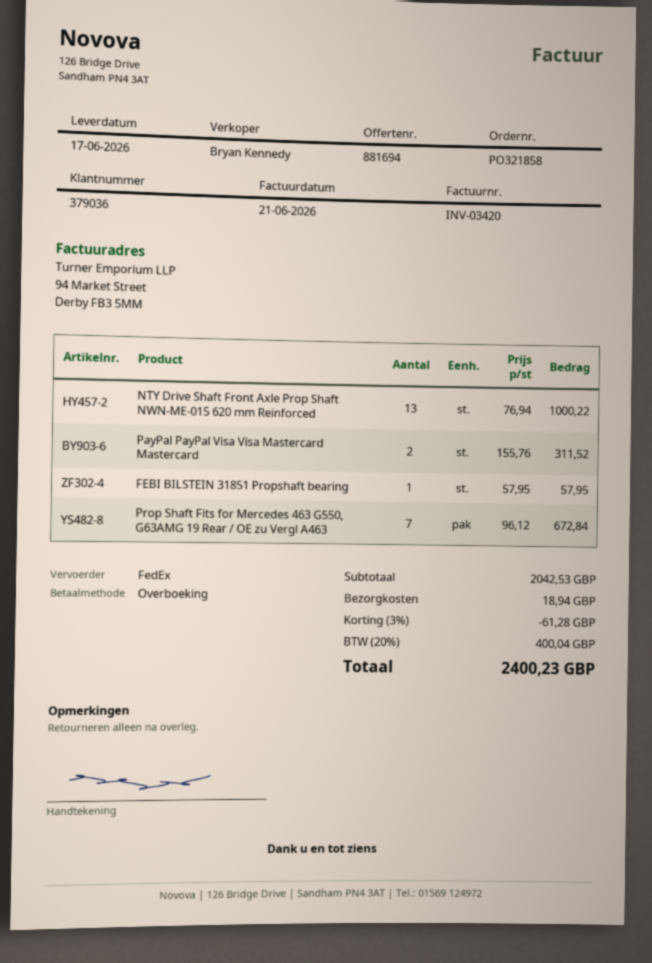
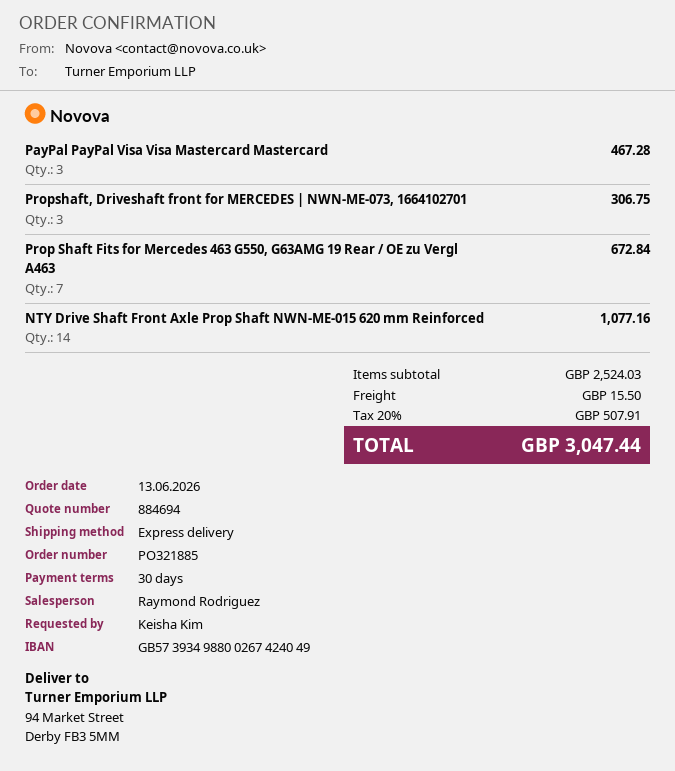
quote number: 881694 -> 884694
order number: PO321858 -> PO321885
sales rep: Bryan Kennedy -> Raymond Rodriguez
shipping method: FedEx -> express
NTY Drive Shaft Front Axle Prop Shaft NWN-ME-015 620 mm Reinforced: 13 for 1000.22 -> 14 for 1077.16
PayPal PayPal Visa Visa Mastercard Mastercard: 2 for 311.52 -> 3 for 467.28
FEBI BILSTEIN 31851 Propshaft bearing: 1 for 57.95 -> none
Propshaft, Driveshaft front for MERCEDES | NWN-ME-073, 1664102701: none -> 3 for 306.75
subtotal: 2042.53 -> 2524.03
discount: 3% = 61.28 -> none
shipping: 18.94 -> 15.50
tax: 20% = 400.04 -> 20% = 507.91
total: 2400.23 -> 3047.44

